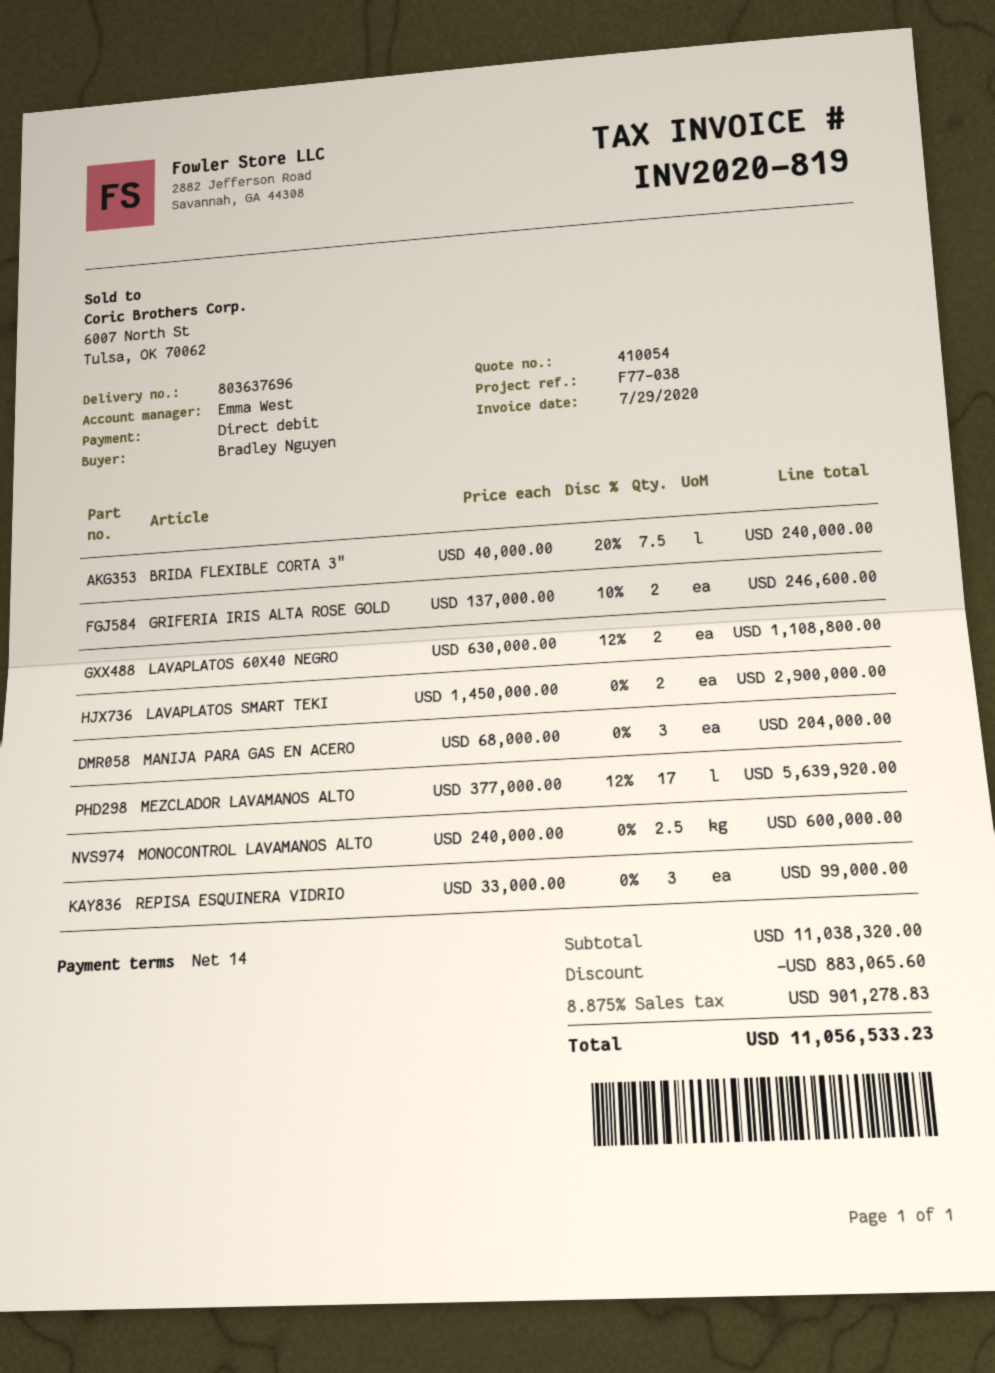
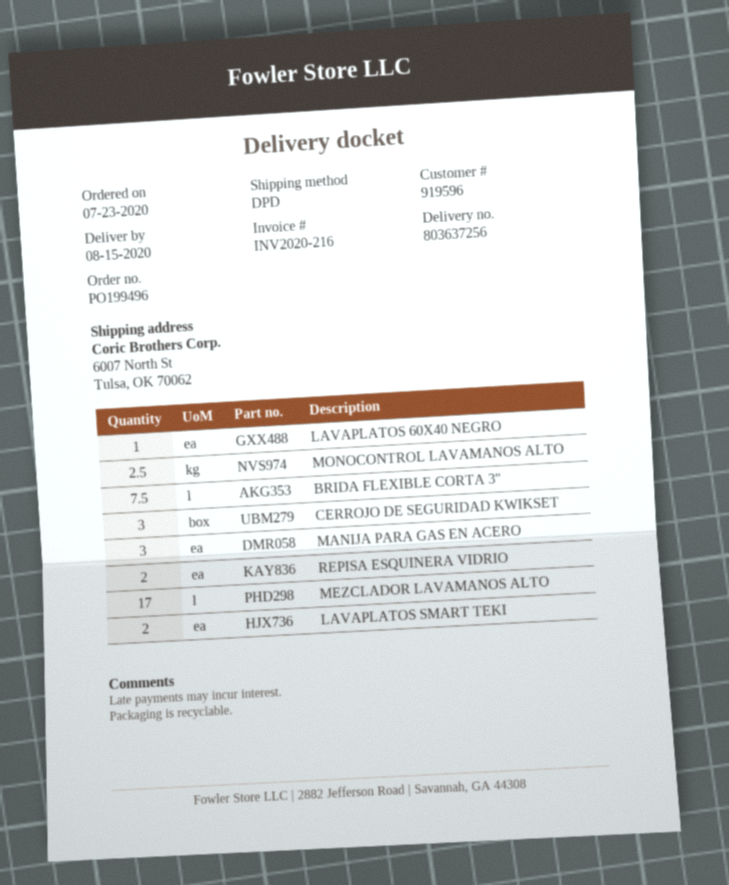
delivery note number: 803637696 -> 803637256
invoice number: INV2020-819 -> INV2020-216
GRIFERIA IRIS ALTA ROSE GOLD: 2 -> none
LAVAPLATOS 60X40 NEGRO: 2 -> 1
REPISA ESQUINERA VIDRIO: 3 -> 2
CERROJO DE SEGURIDAD KWIKSET: none -> 3

